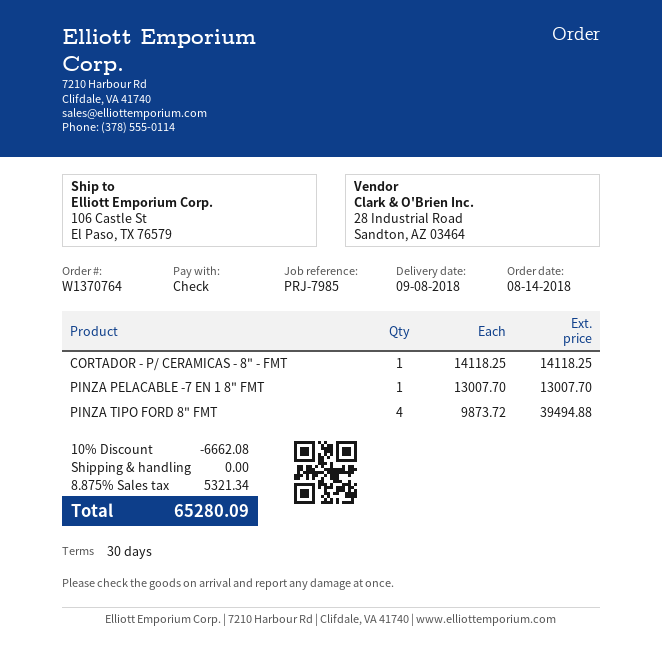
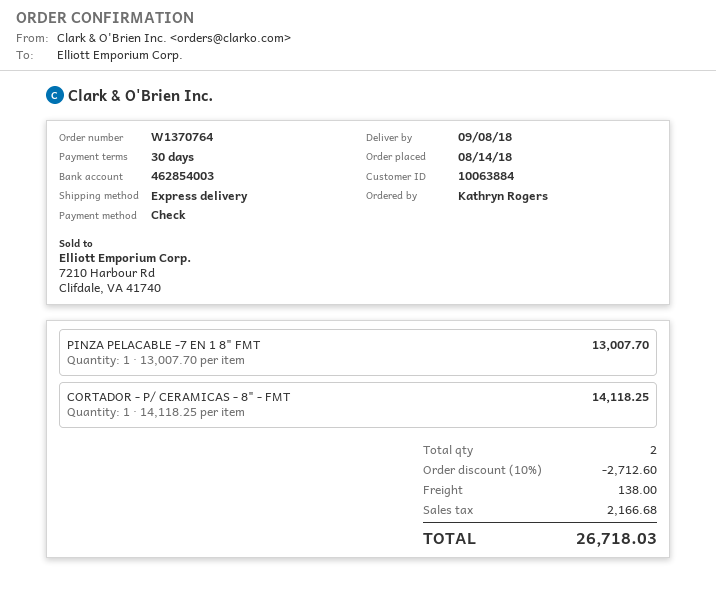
PINZA TIPO FORD 8" FMT: 4 x 9873.72 = 39494.88 -> none
discount: 10% = 6662.08 -> 10% = 2712.60
shipping: 0.00 -> 138.00
tax: 5321.34 -> 2166.68
total: 65280.09 -> 26718.03

